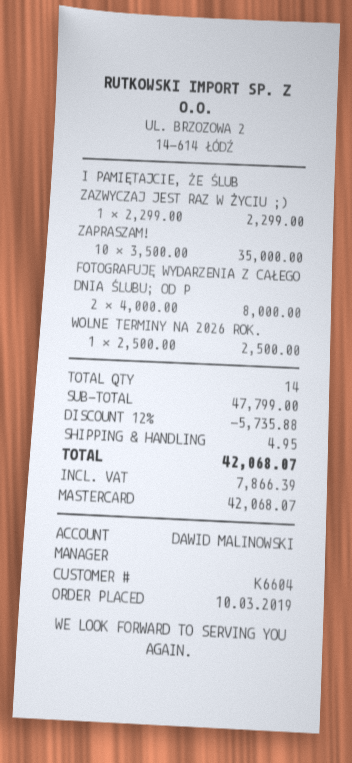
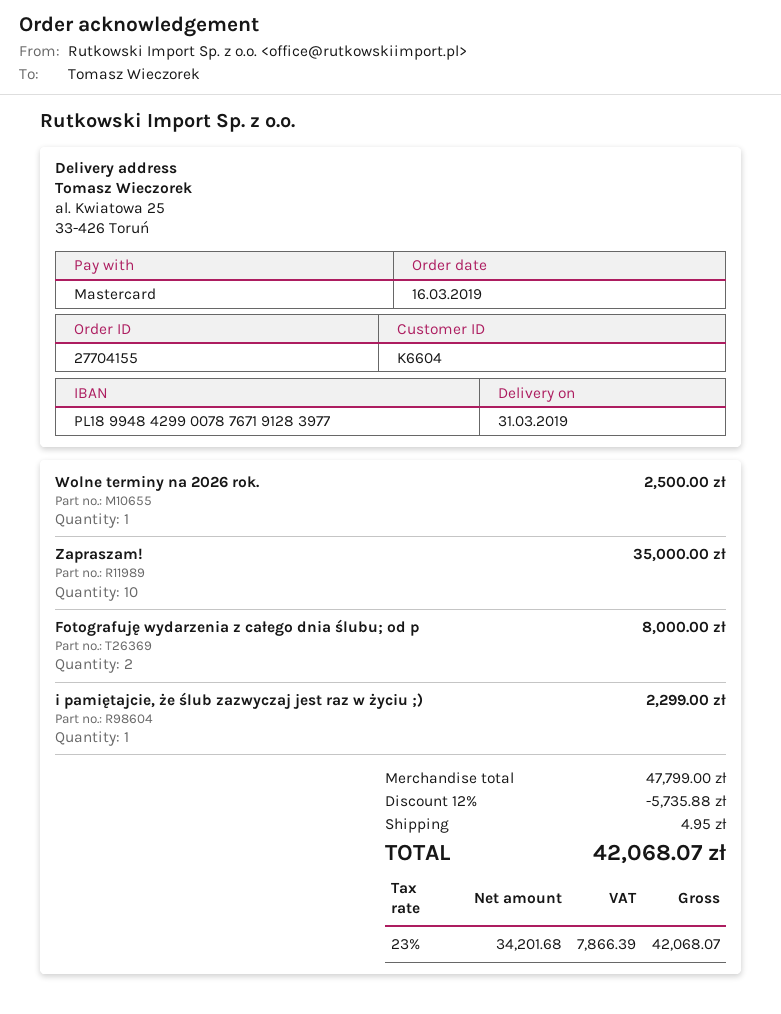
order date: 2019-03-10 -> 2019-03-16

